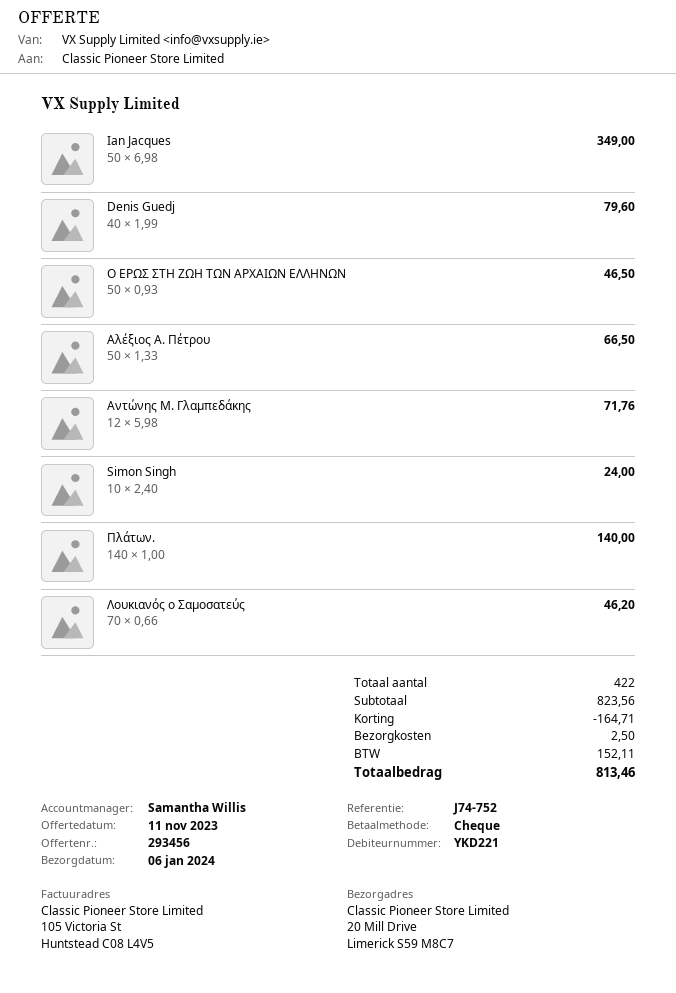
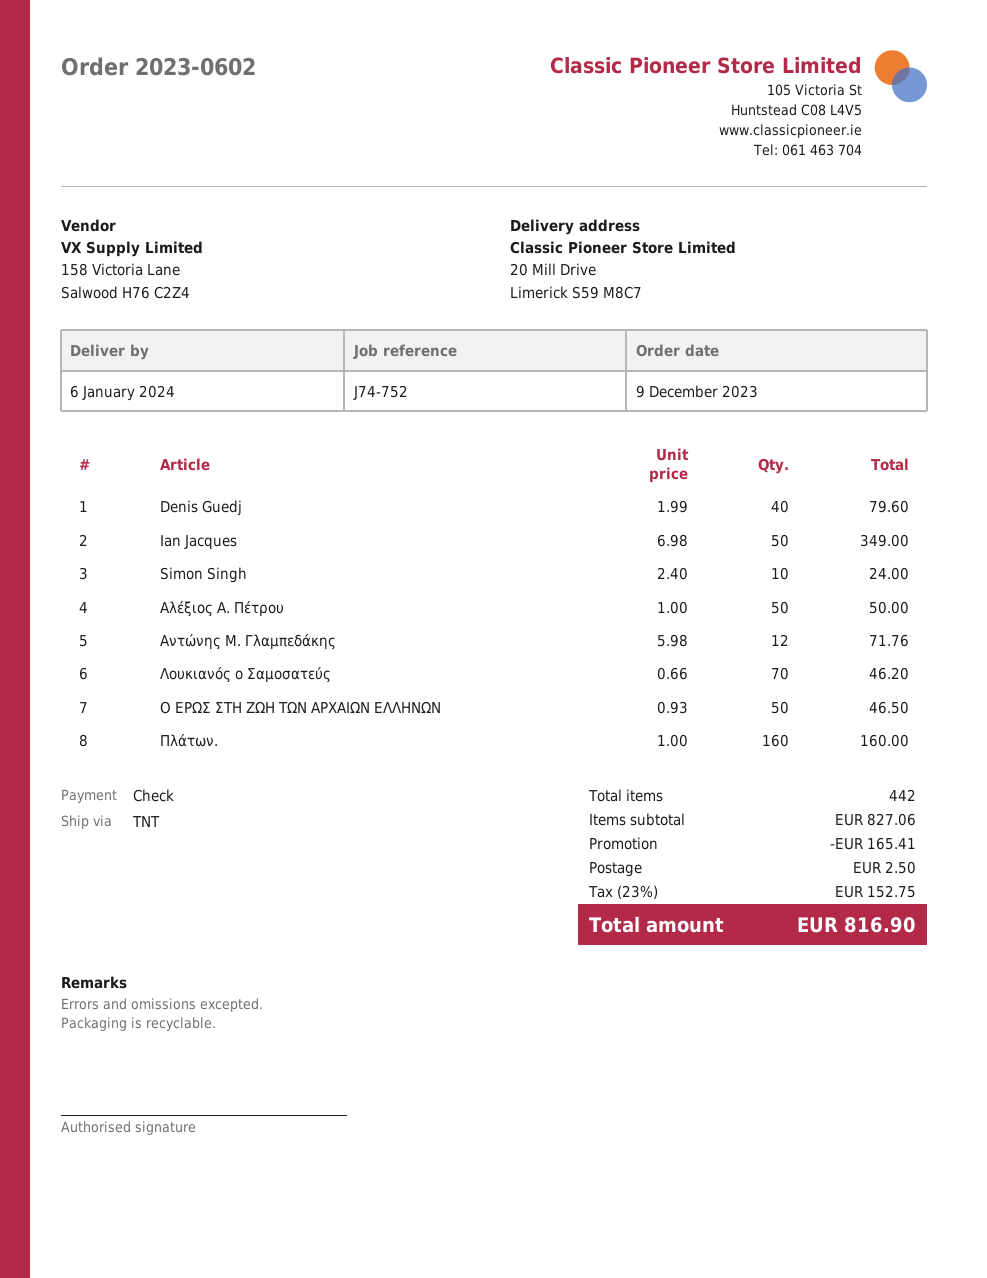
Αλέξιος Α. Πέτρου: 50 x 1.33 = 66.50 -> 50 x 1.00 = 50.00
Πλάτων.: 140 x 1.00 = 140.00 -> 160 x 1.00 = 160.00
total quantity: 422 -> 442
subtotal: 823.56 -> 827.06
discount: 164.71 -> 165.41
tax: 152.11 -> 152.75
total: 813.46 -> 816.90

